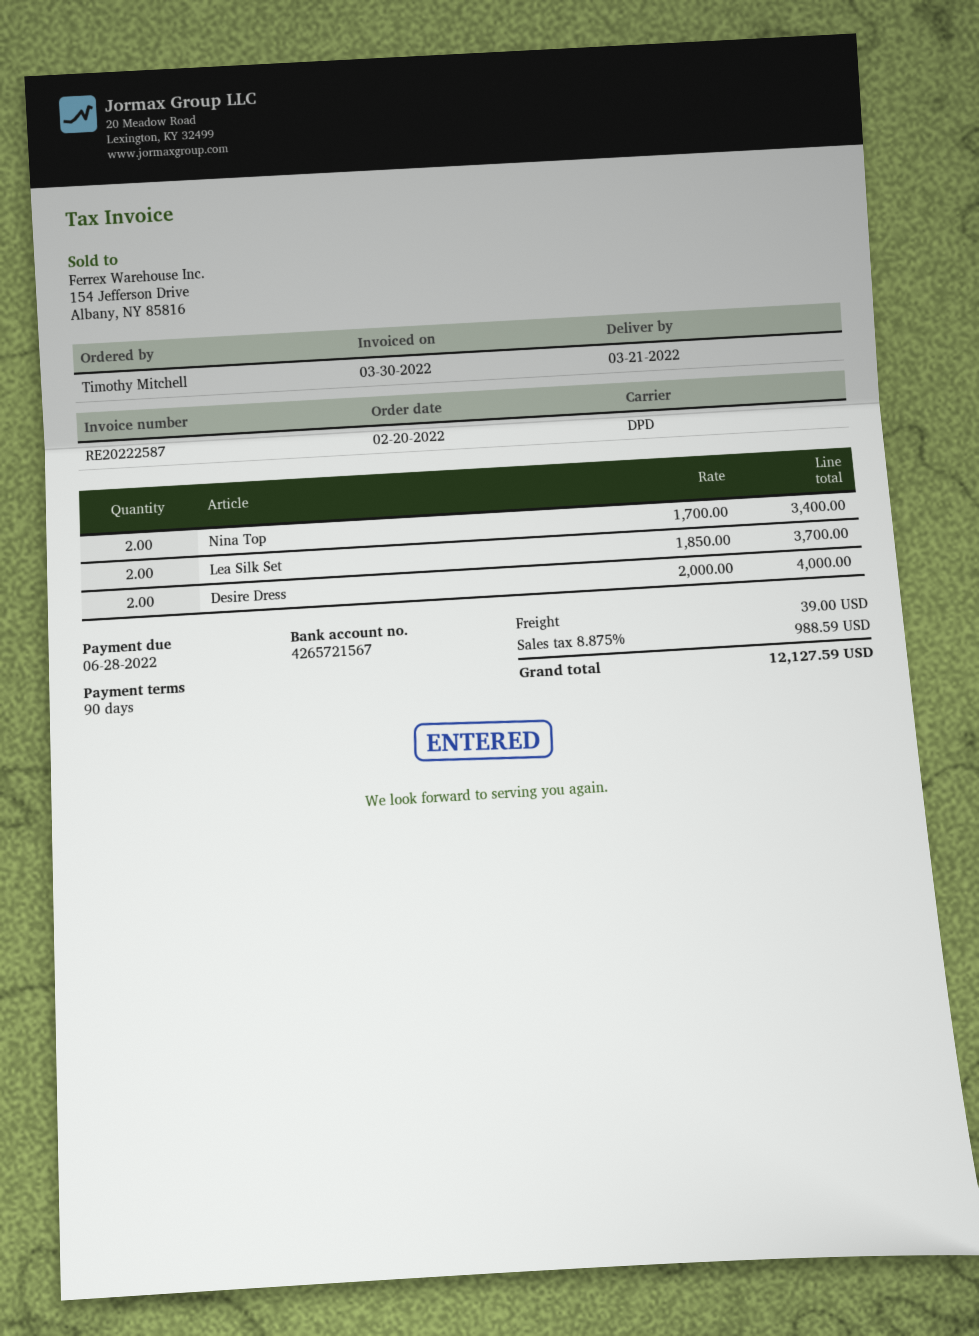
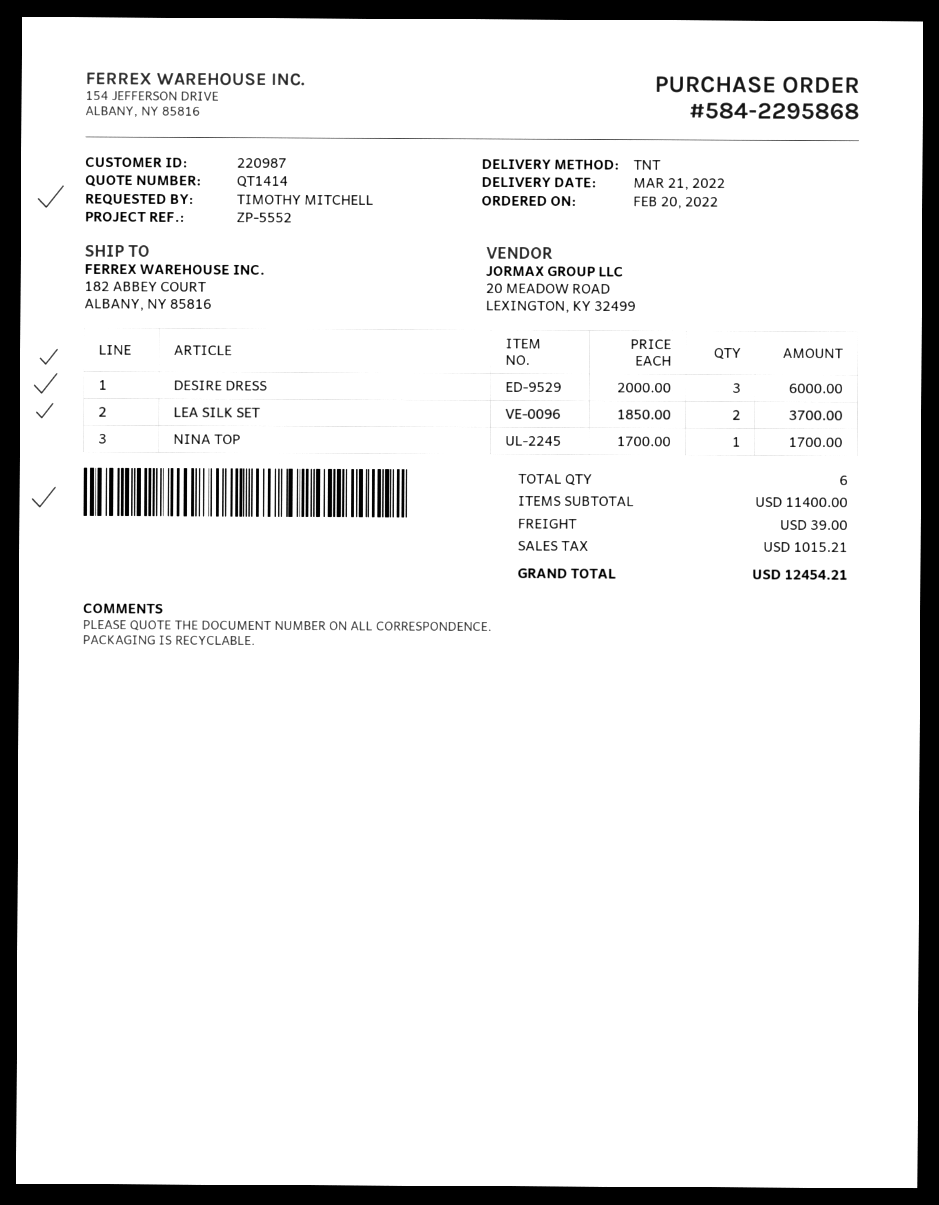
shipping method: DPD -> TNT
Nina Top: 2 x 1700.00 = 3400.00 -> 1 x 1700.00 = 1700.00
Desire Dress: 2 x 2000.00 = 4000.00 -> 3 x 2000.00 = 6000.00
tax: 988.59 -> 1015.21
total: 12127.59 -> 12454.21

